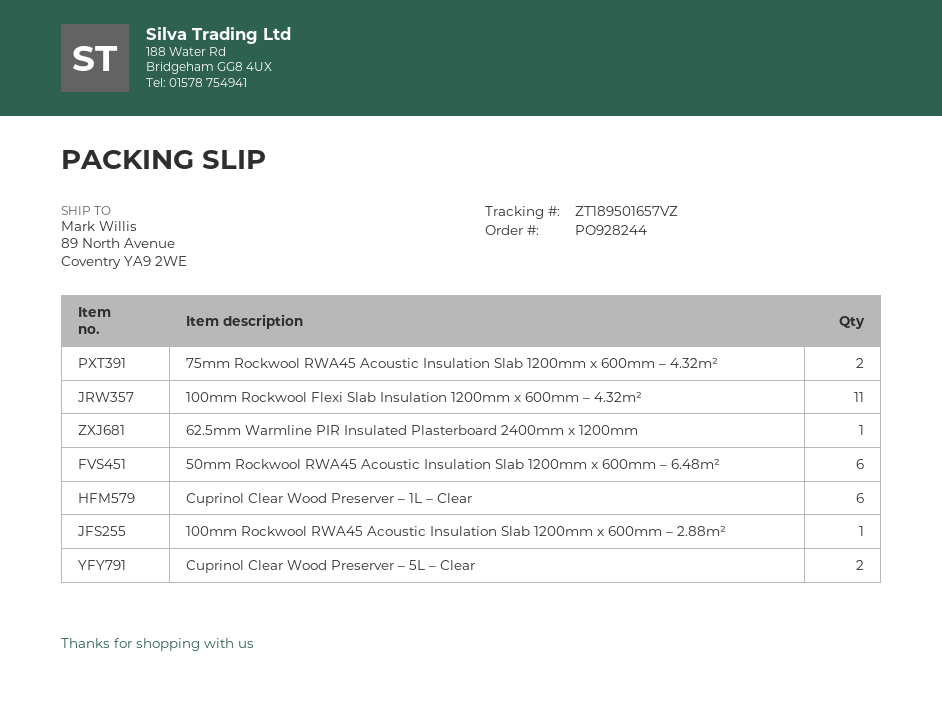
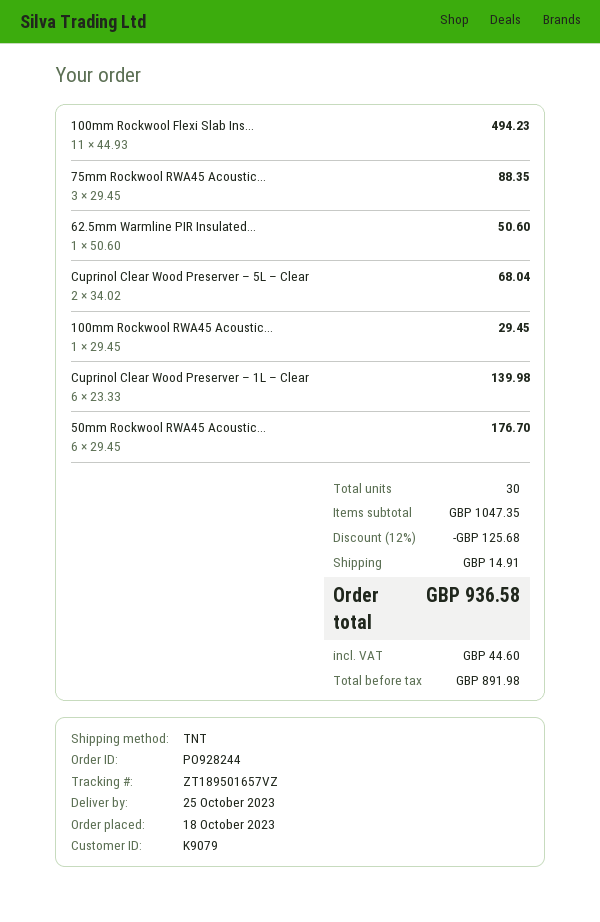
75mm Rockwool RWA45 Acoustic Insulation Slab 1200mm x 600mm – 4.32m²: 2 -> 3

